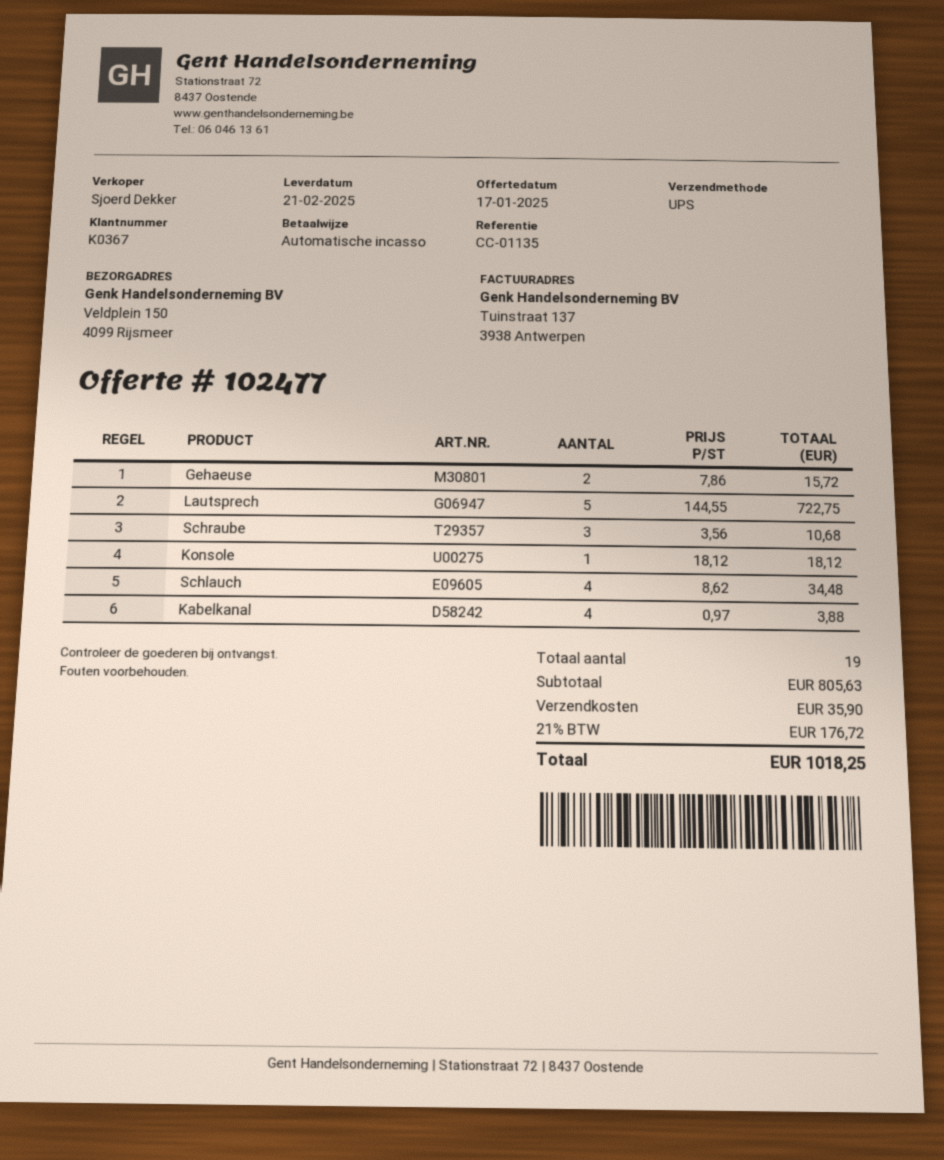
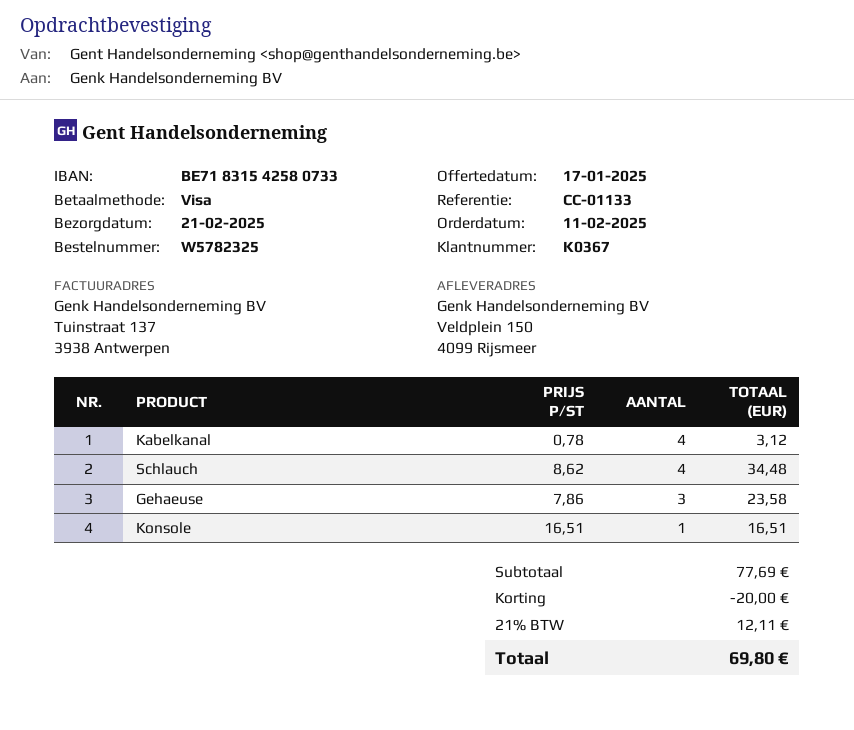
reference: CC-01135 -> CC-01133
payment method: direct debit -> Visa
Gehaeuse: 2 x 7.86 = 15.72 -> 3 x 7.86 = 23.58
Lautsprech: 5 x 144.55 = 722.75 -> none
Schraube: 3 x 3.56 = 10.68 -> none
Konsole: 1 x 18.12 = 18.12 -> 1 x 16.51 = 16.51
Kabelkanal: 4 x 0.97 = 3.88 -> 4 x 0.78 = 3.12
subtotal: 805.63 -> 77.69
discount: none -> 20.00
shipping: 35.90 -> none
tax: 21% = 176.72 -> 21% = 12.11
total: 1018.25 -> 69.80

